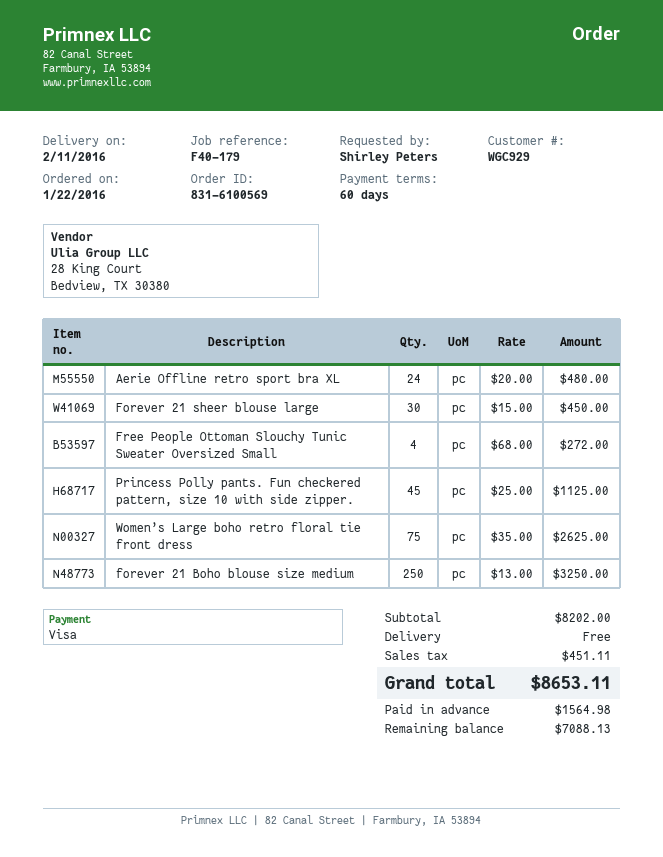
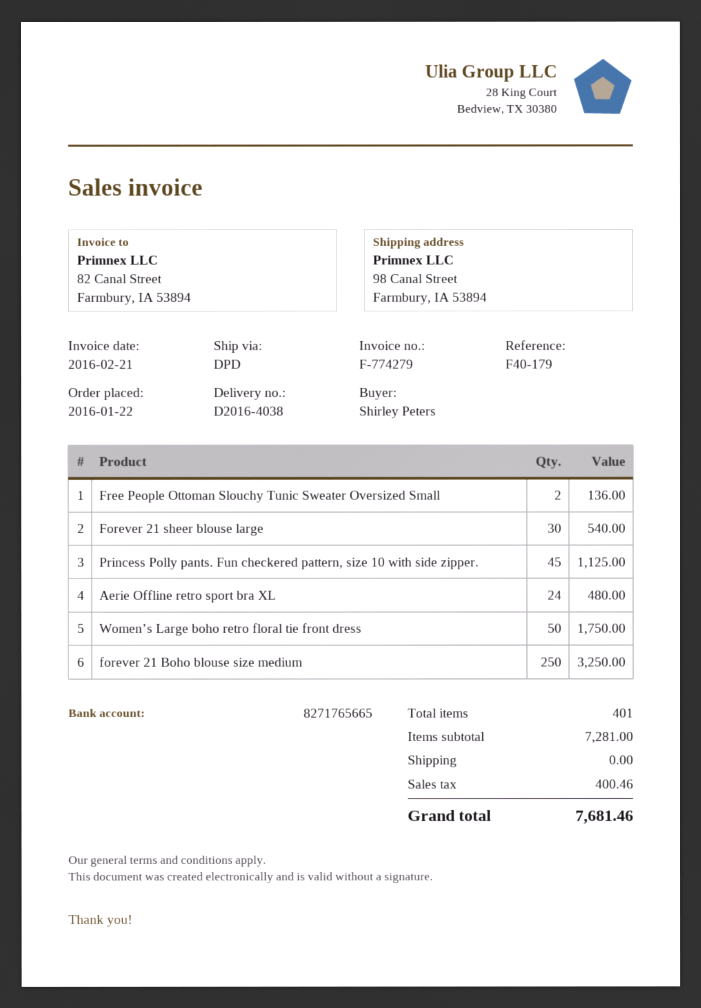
Forever 21 sheer blouse large: 30 for 450.00 -> 30 for 540.00
Free People Ottoman Slouchy Tunic Sweater Oversized Small: 4 for 272.00 -> 2 for 136.00
Women’s Large boho retro floral tie front dress: 75 for 2625.00 -> 50 for 1750.00
subtotal: 8202.00 -> 7281.00
tax: 451.11 -> 400.46
total: 8653.11 -> 7681.46

